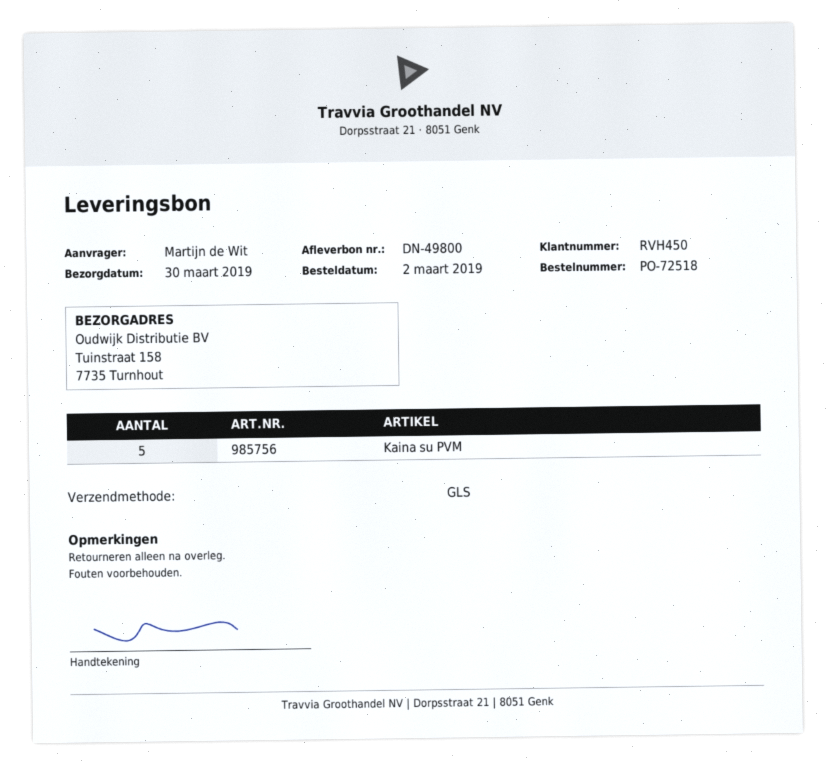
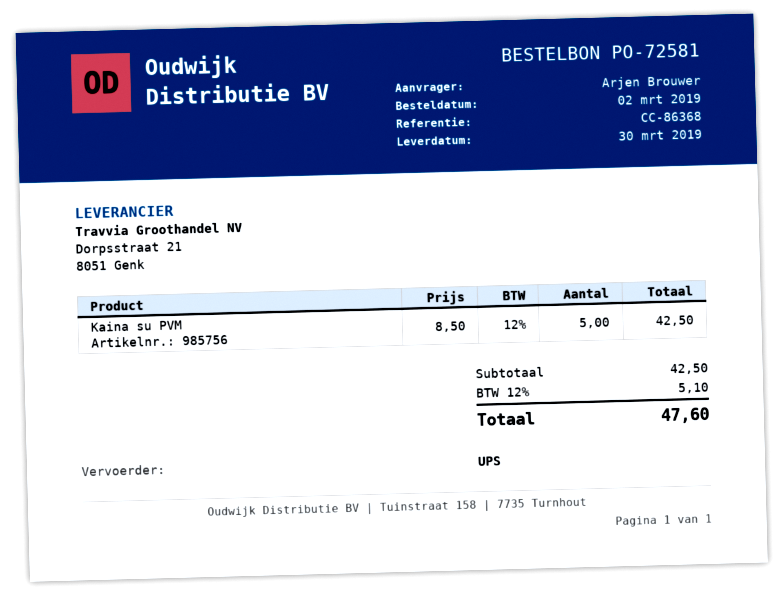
order number: PO-72518 -> PO-72581
ordered by: Martijn de Wit -> Arjen Brouwer
shipping method: GLS -> UPS

